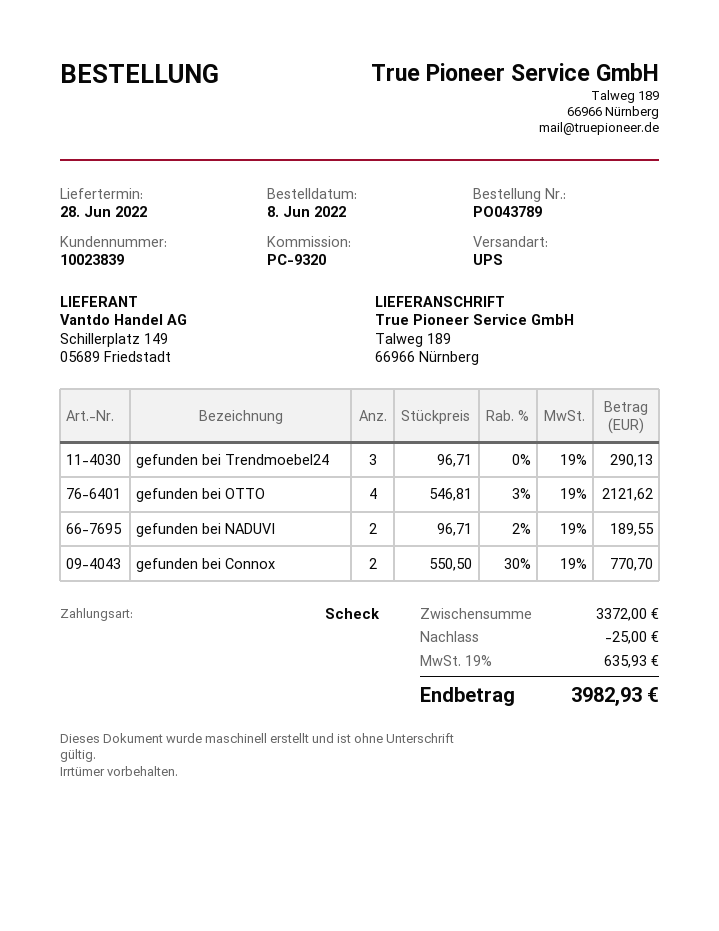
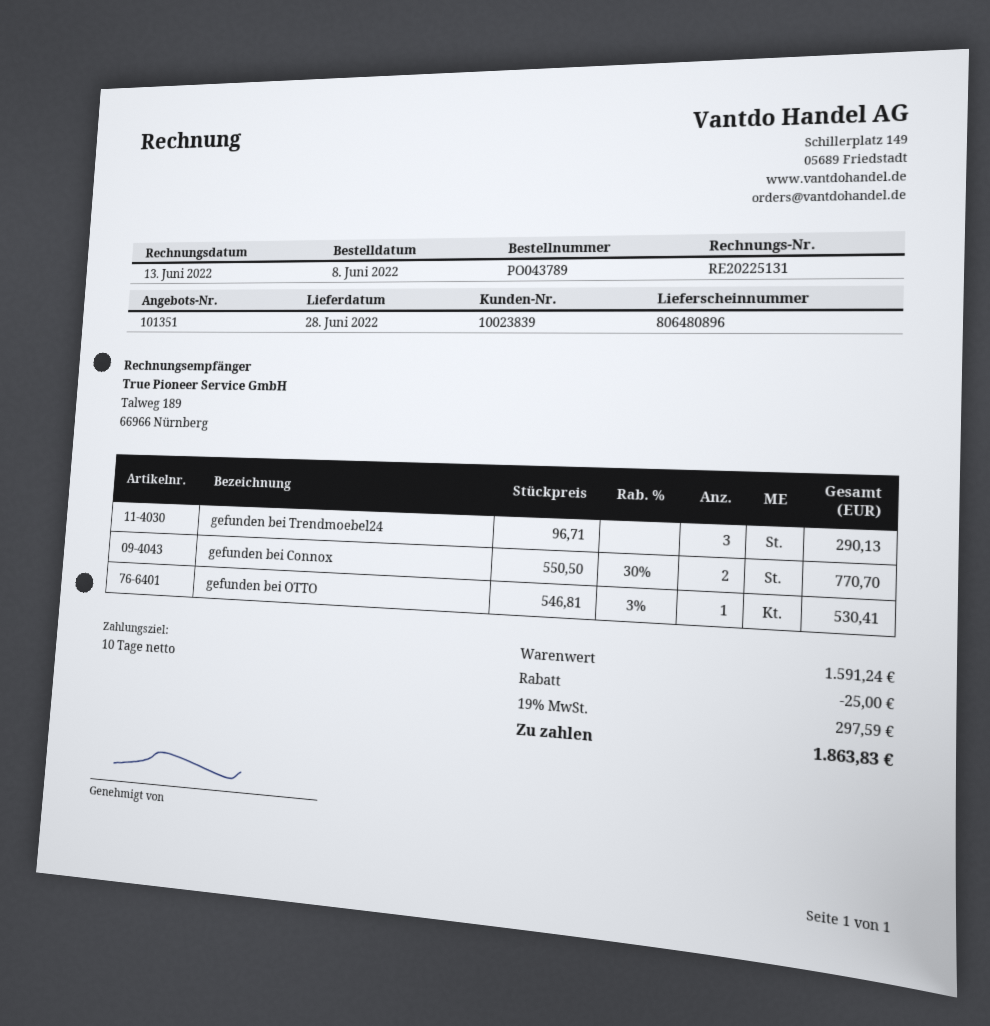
gefunden bei OTTO: 4 x 546.81 - 3% = 2121.62 -> 1 x 546.81 - 3% = 530.41
gefunden bei NADUVI: 2 x 96.71 - 2% = 189.55 -> none
subtotal: 3372.00 -> 1591.24
tax: 19% = 635.93 -> 19% = 297.59
total: 3982.93 -> 1863.83

